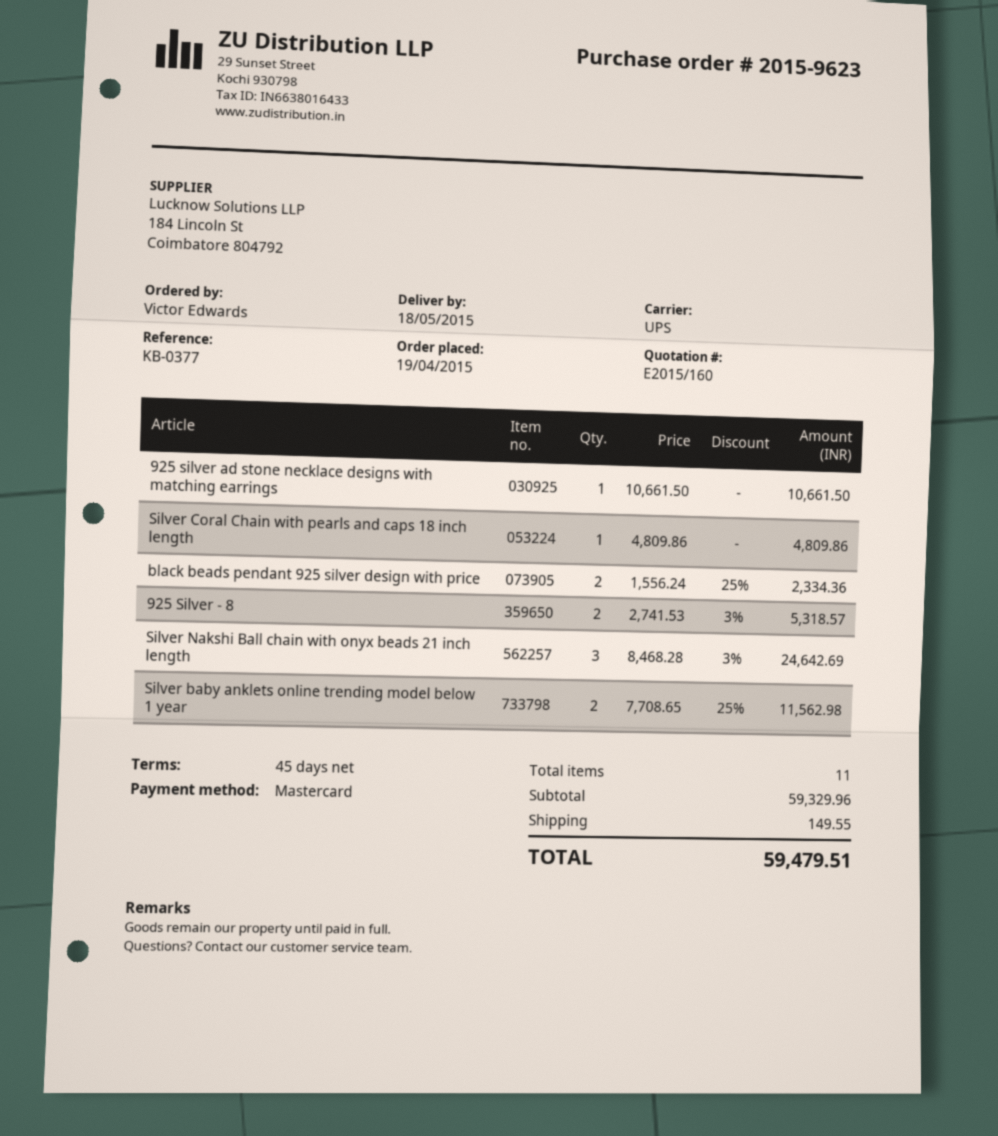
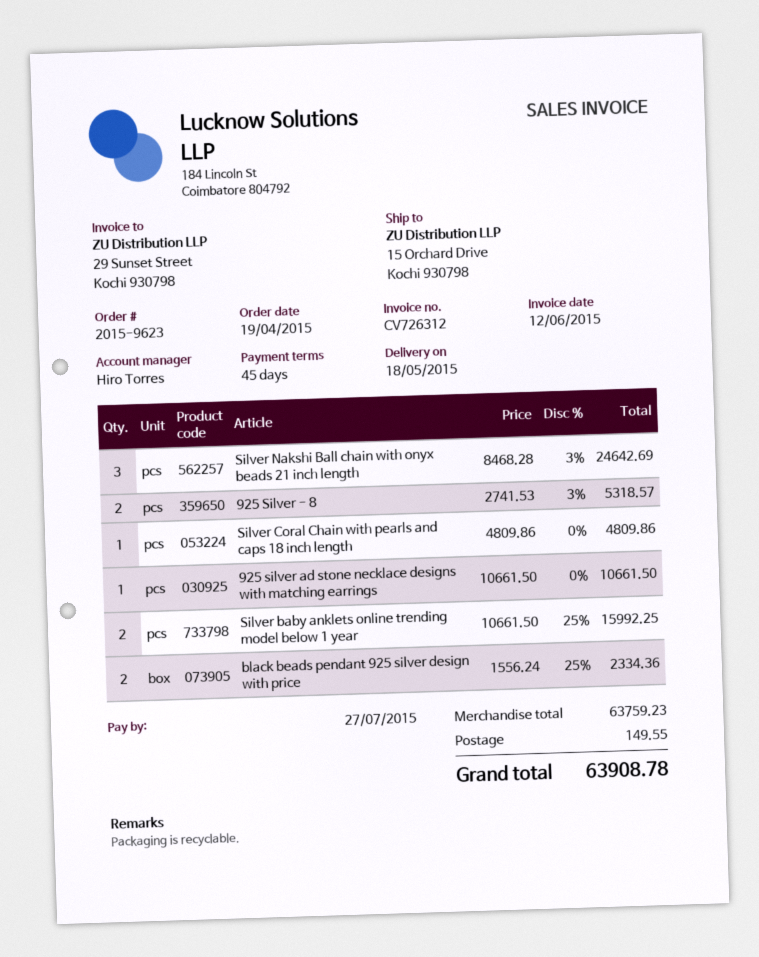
Silver baby anklets online trending model below 1 year: 2 x 7708.65 - 25% = 11562.98 -> 2 x 10661.50 - 25% = 15992.25
subtotal: 59329.96 -> 63759.23
total: 59479.51 -> 63908.78

